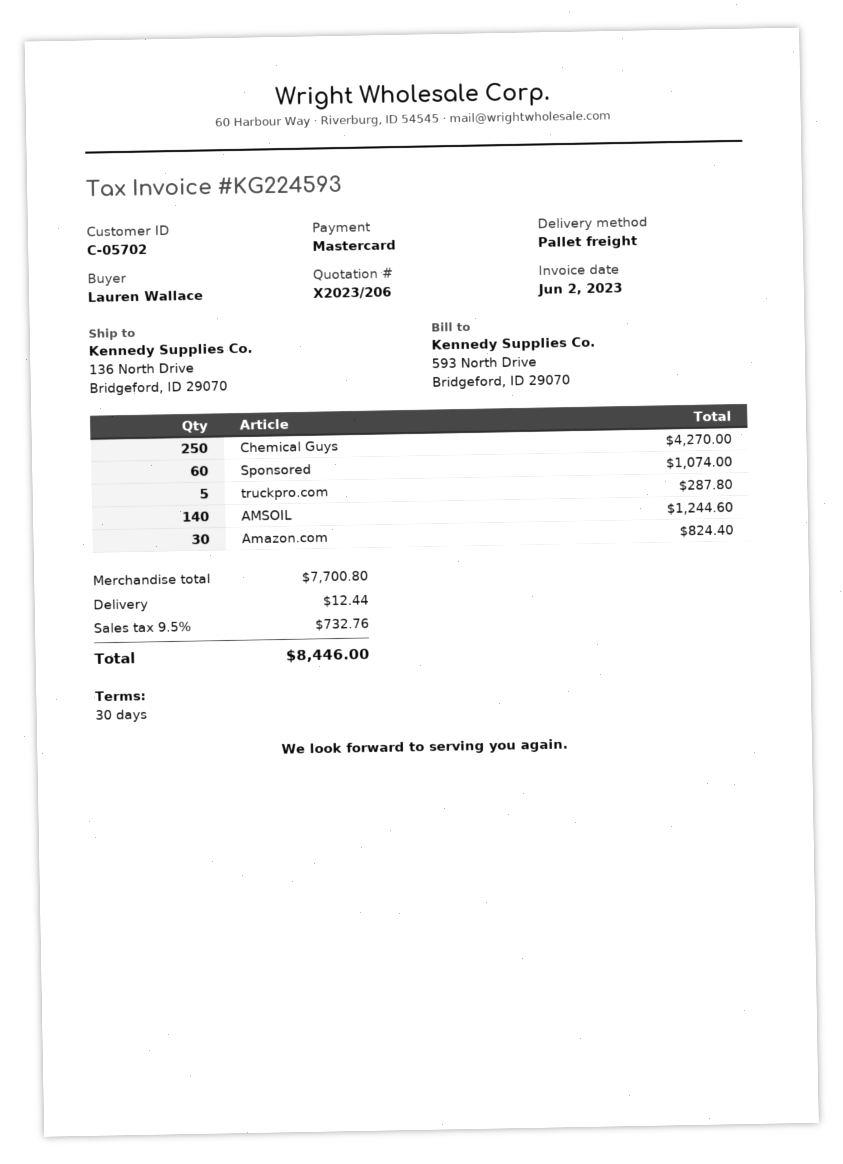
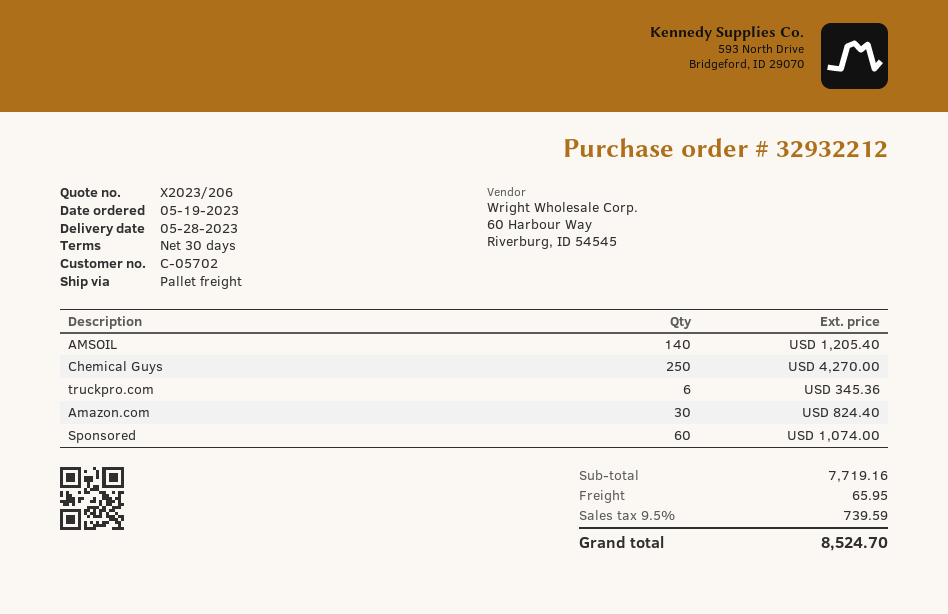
truckpro.com: 5 for 287.80 -> 6 for 345.36
AMSOIL: 140 for 1244.60 -> 140 for 1205.40
subtotal: 7700.80 -> 7719.16
shipping: 12.44 -> 65.95
tax: 9.5% = 732.76 -> 9.5% = 739.59
total: 8446.00 -> 8524.70

